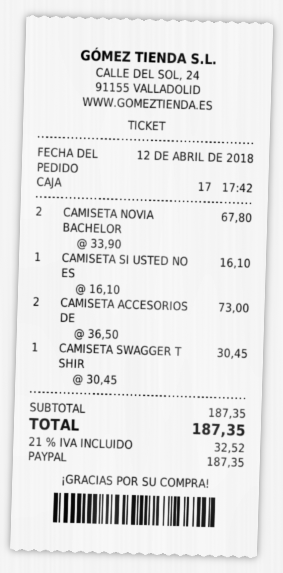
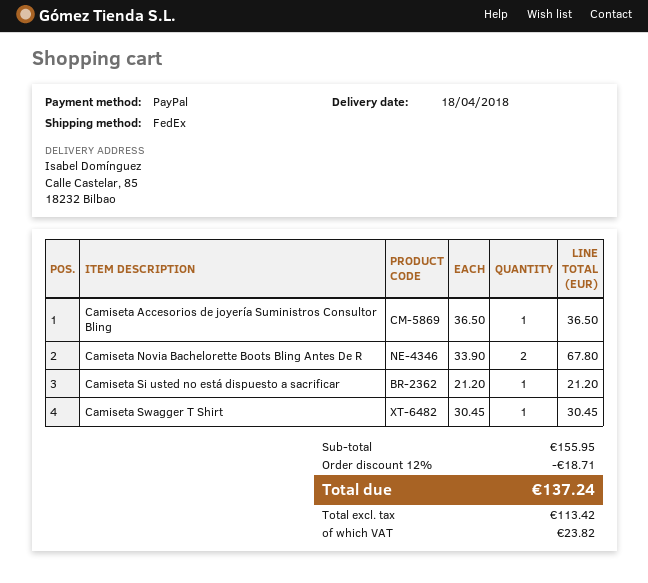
CAMISETA SI USTED NO ES: 1 x 16.10 = 16.10 -> 1 x 21.20 = 21.20
CAMISETA ACCESORIOS DE: 2 x 36.50 = 73.00 -> 1 x 36.50 = 36.50
subtotal: 187.35 -> 155.95
discount: none -> 12% = 18.71
tax: 32.52 -> 23.82
total: 187.35 -> 137.24

